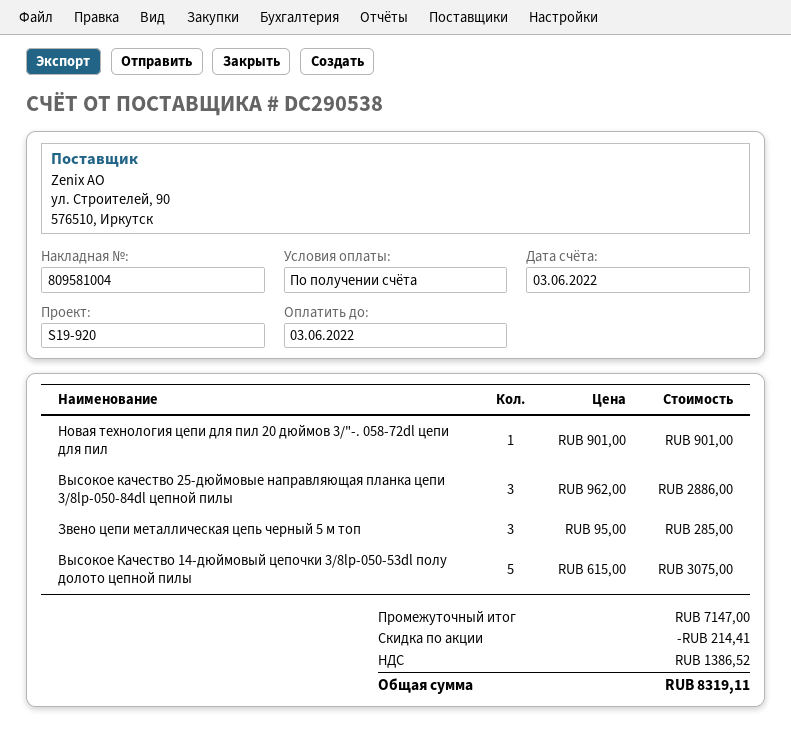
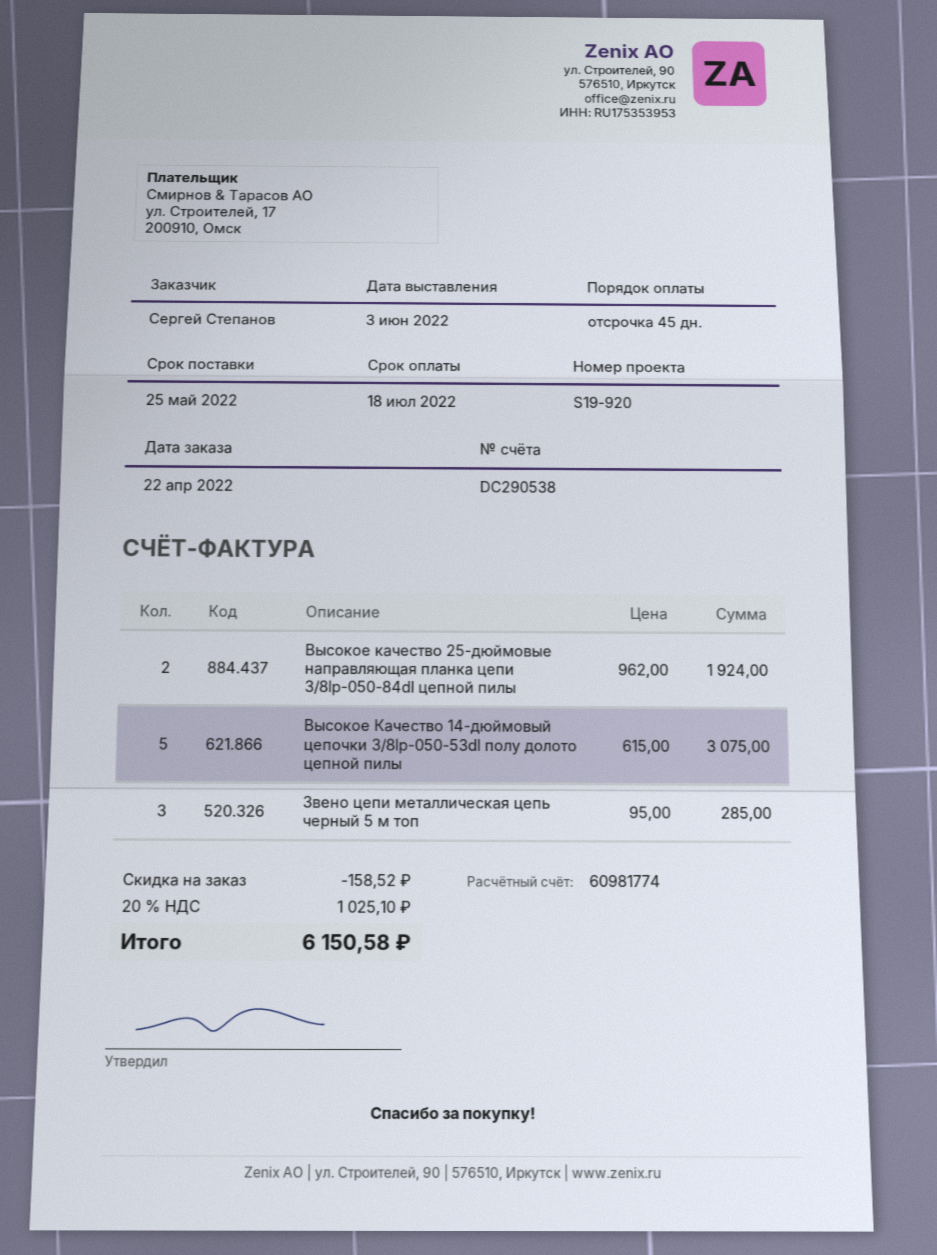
payment terms: on receipt -> 45 days
due date: 2022-06-03 -> 2022-07-18
Новая технология цепи для пил 20 дюймов 3/"-. 058-72dl цепи для пил: 1 x 901.00 = 901.00 -> none
Высокое качество 25-дюймовые направляющая планка цепи 3/8lp-050-84dl цепной пилы: 3 x 962.00 = 2886.00 -> 2 x 962.00 = 1924.00
discount: 214.41 -> 158.52
tax: 1386.52 -> 1025.10
total: 8319.11 -> 6150.58

